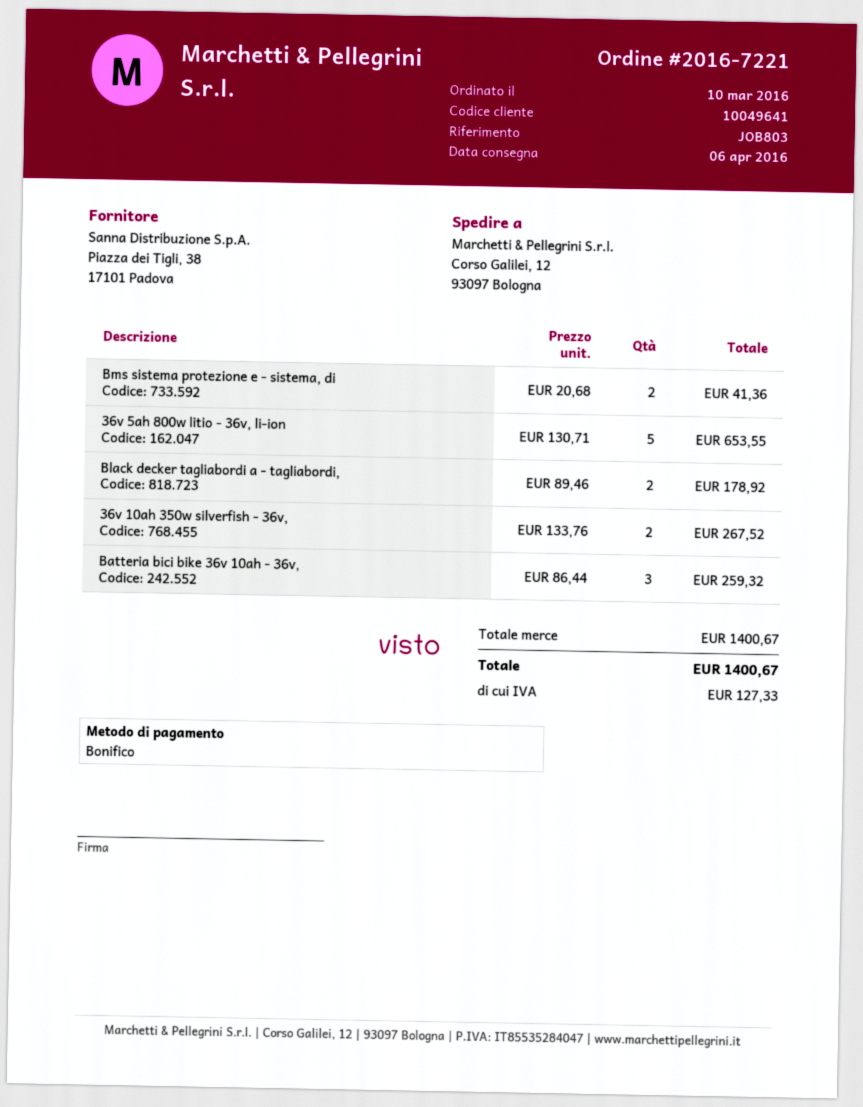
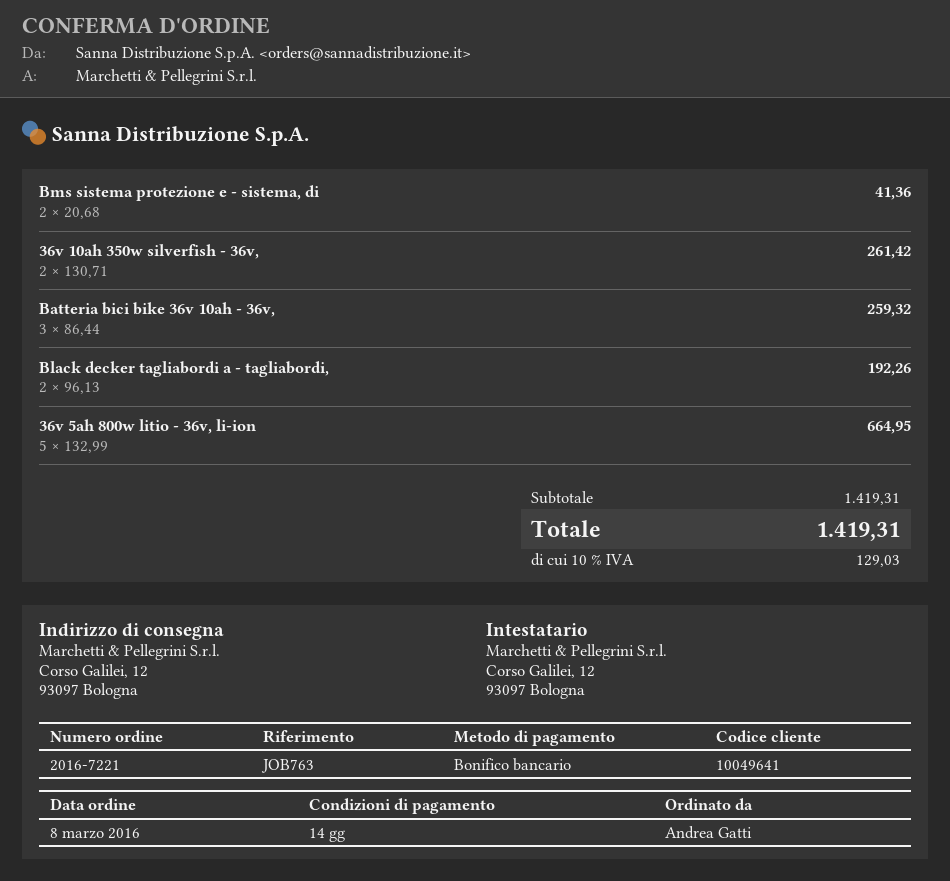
order date: 2016-03-10 -> 2016-03-08
reference: JOB803 -> JOB763
36v 5ah 800w litio - 36v, li-ion: 5 x 130.71 = 653.55 -> 5 x 132.99 = 664.95
Black decker tagliabordi a - tagliabordi,: 2 x 89.46 = 178.92 -> 2 x 96.13 = 192.26
36v 10ah 350w silverfish - 36v,: 2 x 133.76 = 267.52 -> 2 x 130.71 = 261.42
subtotal: 1400.67 -> 1419.31
tax: 127.33 -> 129.03
total: 1400.67 -> 1419.31

